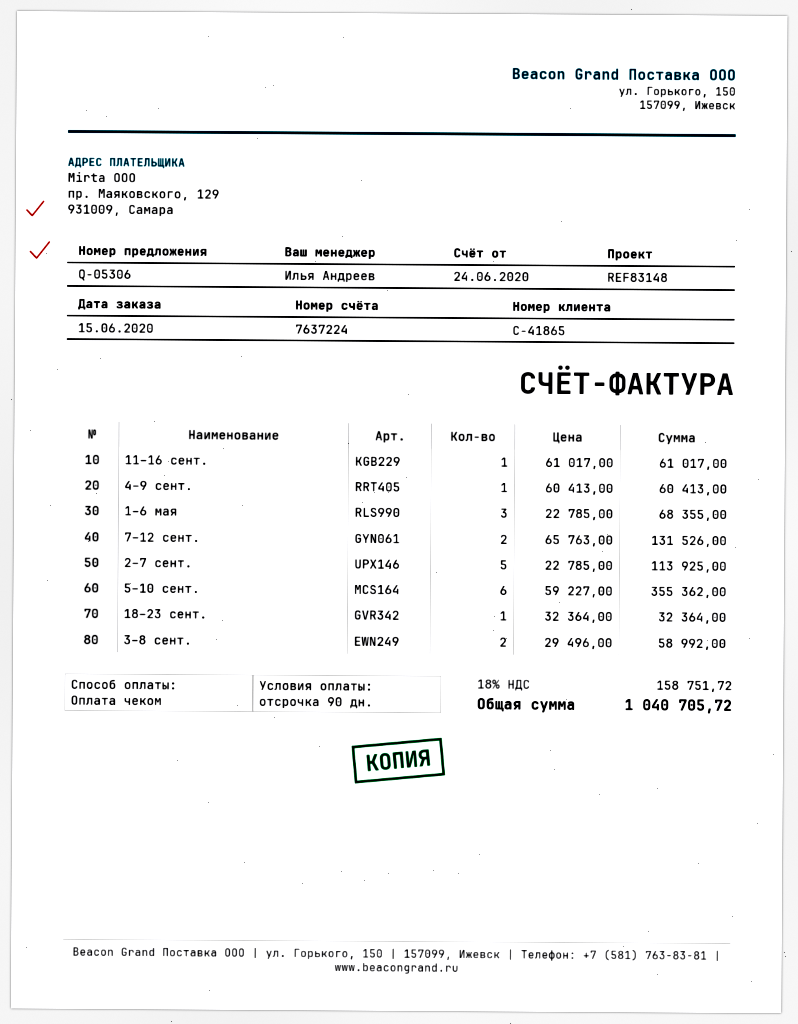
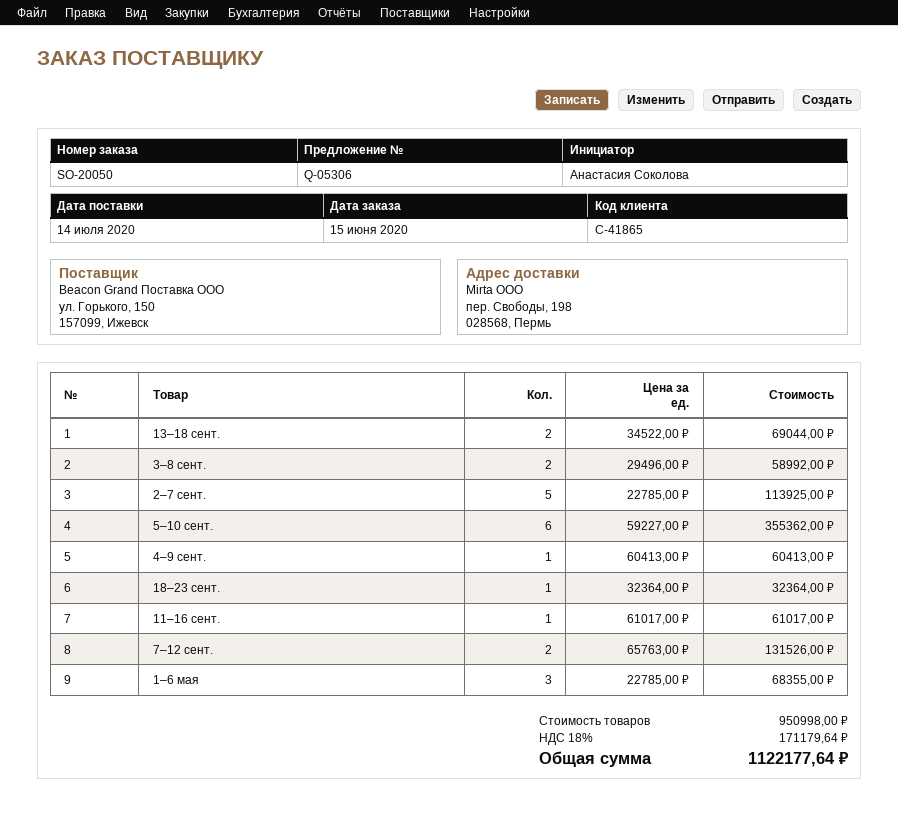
13–18 сент.: none -> 2 x 34522.00 = 69044.00
tax: 18% = 158751.72 -> 18% = 171179.64
total: 1040705.72 -> 1122177.64

